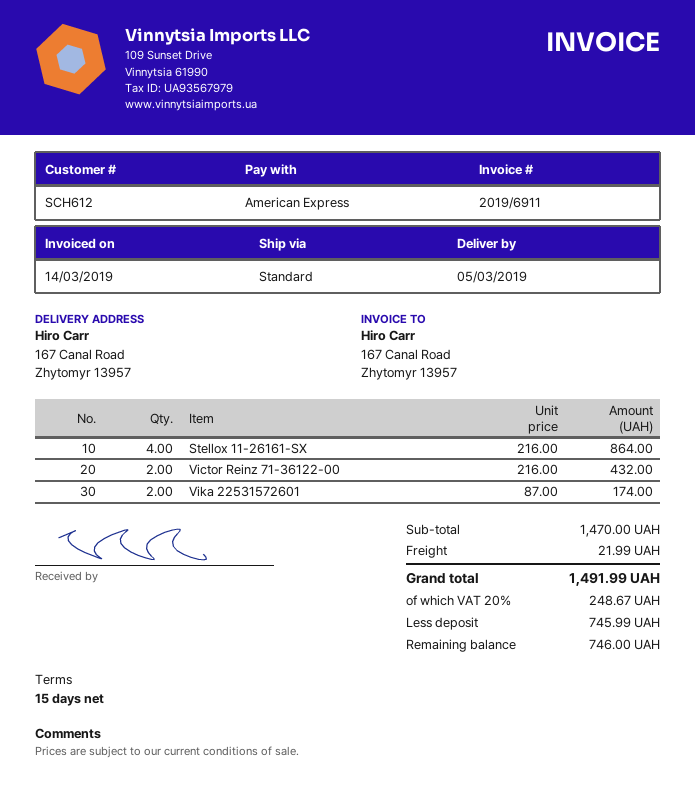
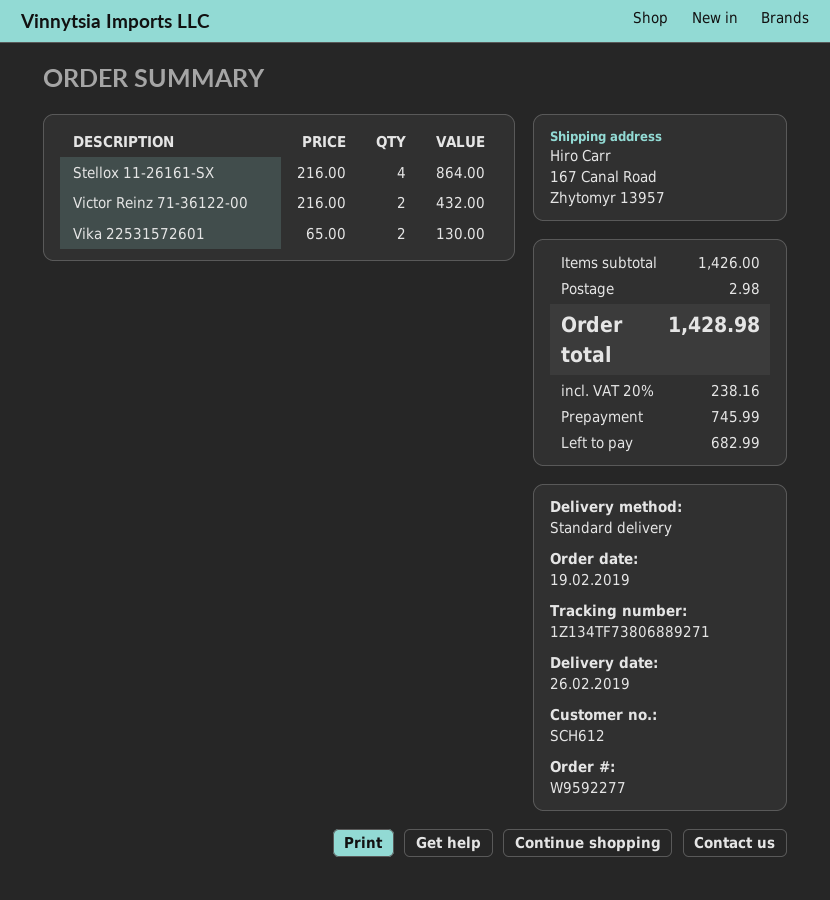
delivery date: 2019-03-05 -> 2019-02-26
Vika 22531572601: 2 x 87.00 = 174.00 -> 2 x 65.00 = 130.00
subtotal: 1470.00 -> 1426.00
shipping: 21.99 -> 2.98
tax: 20% = 248.67 -> 20% = 238.16
total: 1491.99 -> 1428.98
balance: 746.00 -> 682.99

